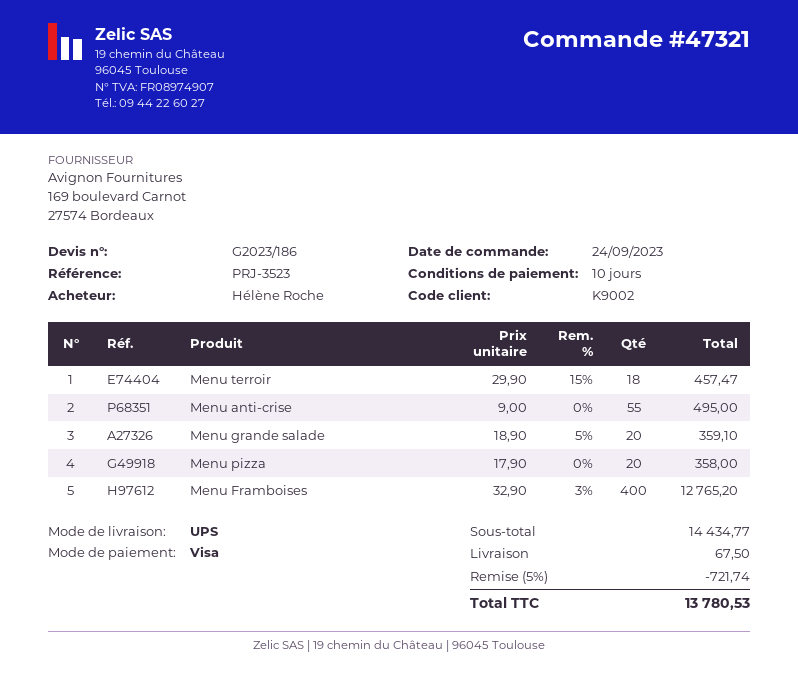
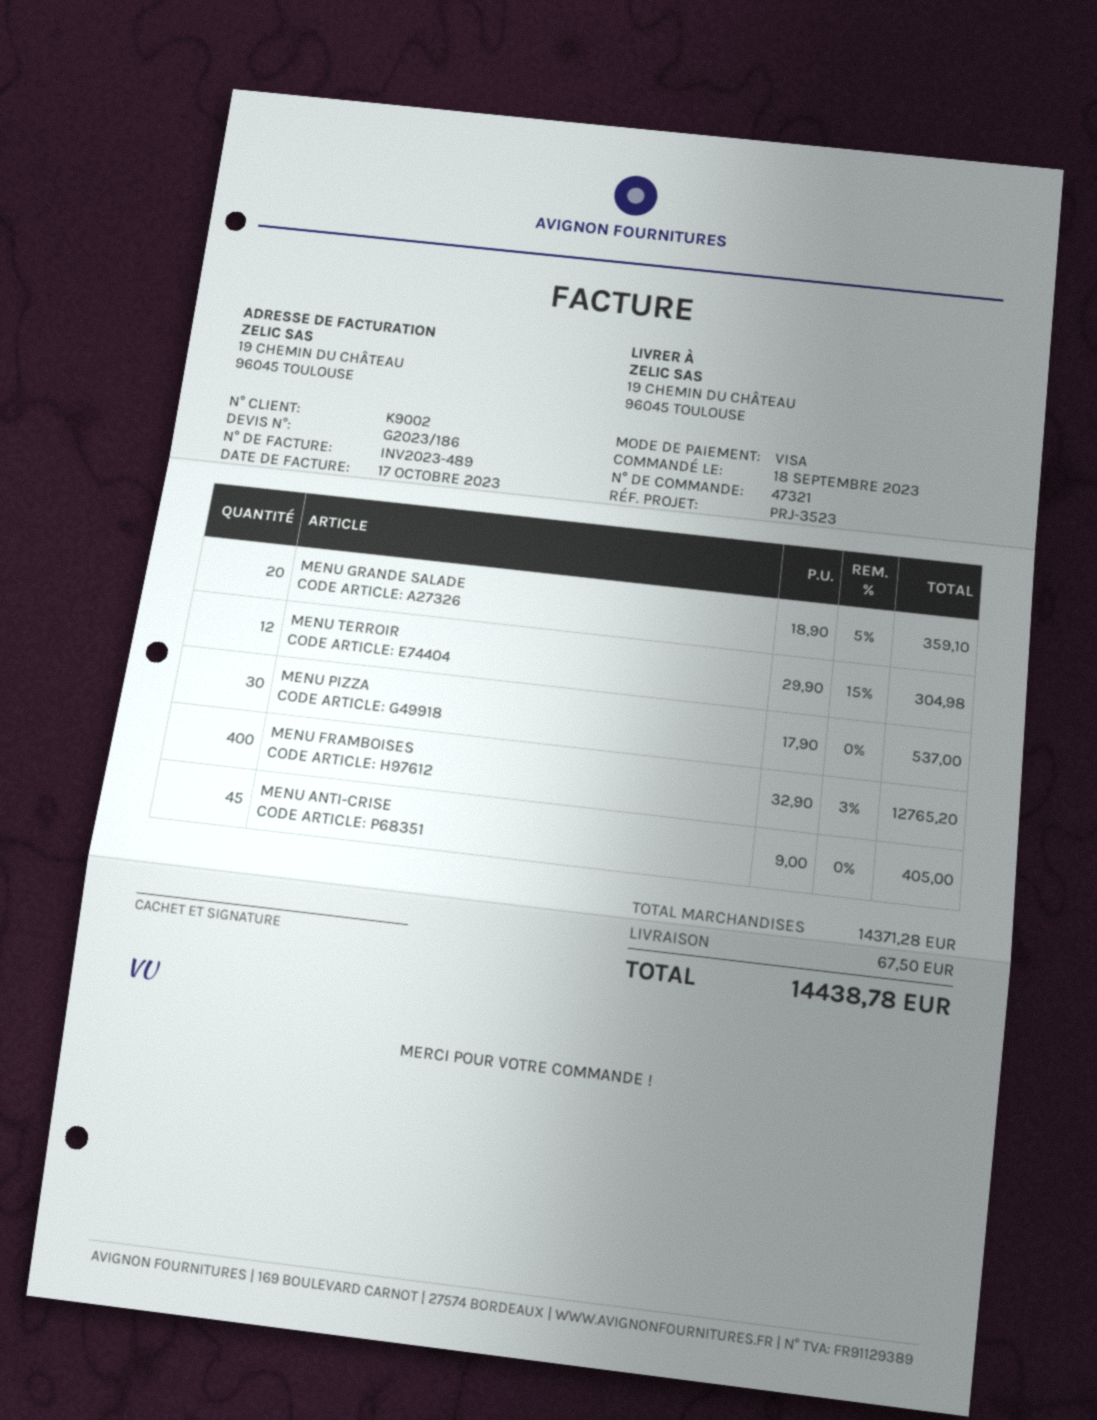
order date: 2023-09-24 -> 2023-09-18
Menu terroir: 18 x 29.90 - 15% = 457.47 -> 12 x 29.90 - 15% = 304.98
Menu anti-crise: 55 x 9.00 = 495.00 -> 45 x 9.00 = 405.00
Menu pizza: 20 x 17.90 = 358.00 -> 30 x 17.90 = 537.00
subtotal: 14434.77 -> 14371.28
discount: 5% = 721.74 -> none
total: 13780.53 -> 14438.78

